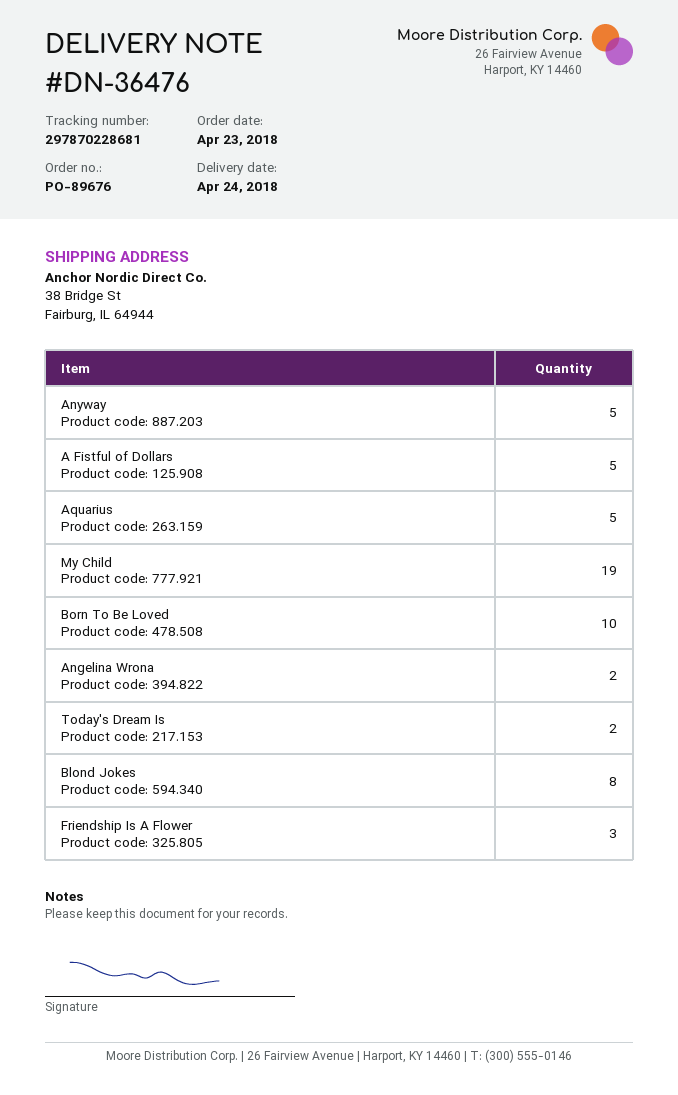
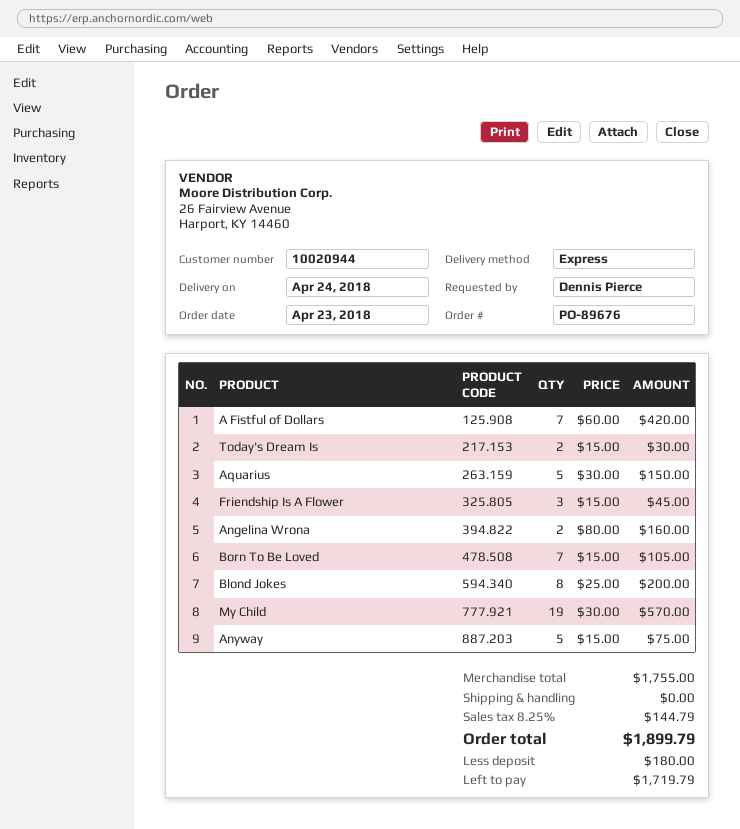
A Fistful of Dollars: 5 -> 7
Born To Be Loved: 10 -> 7

